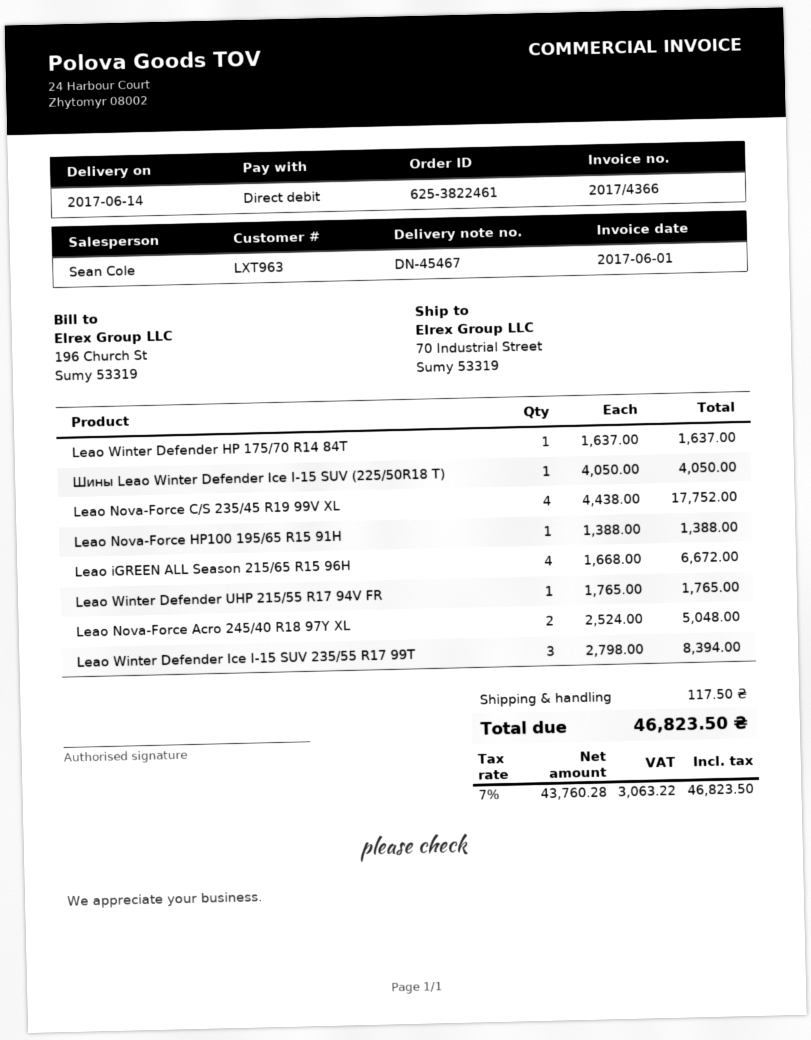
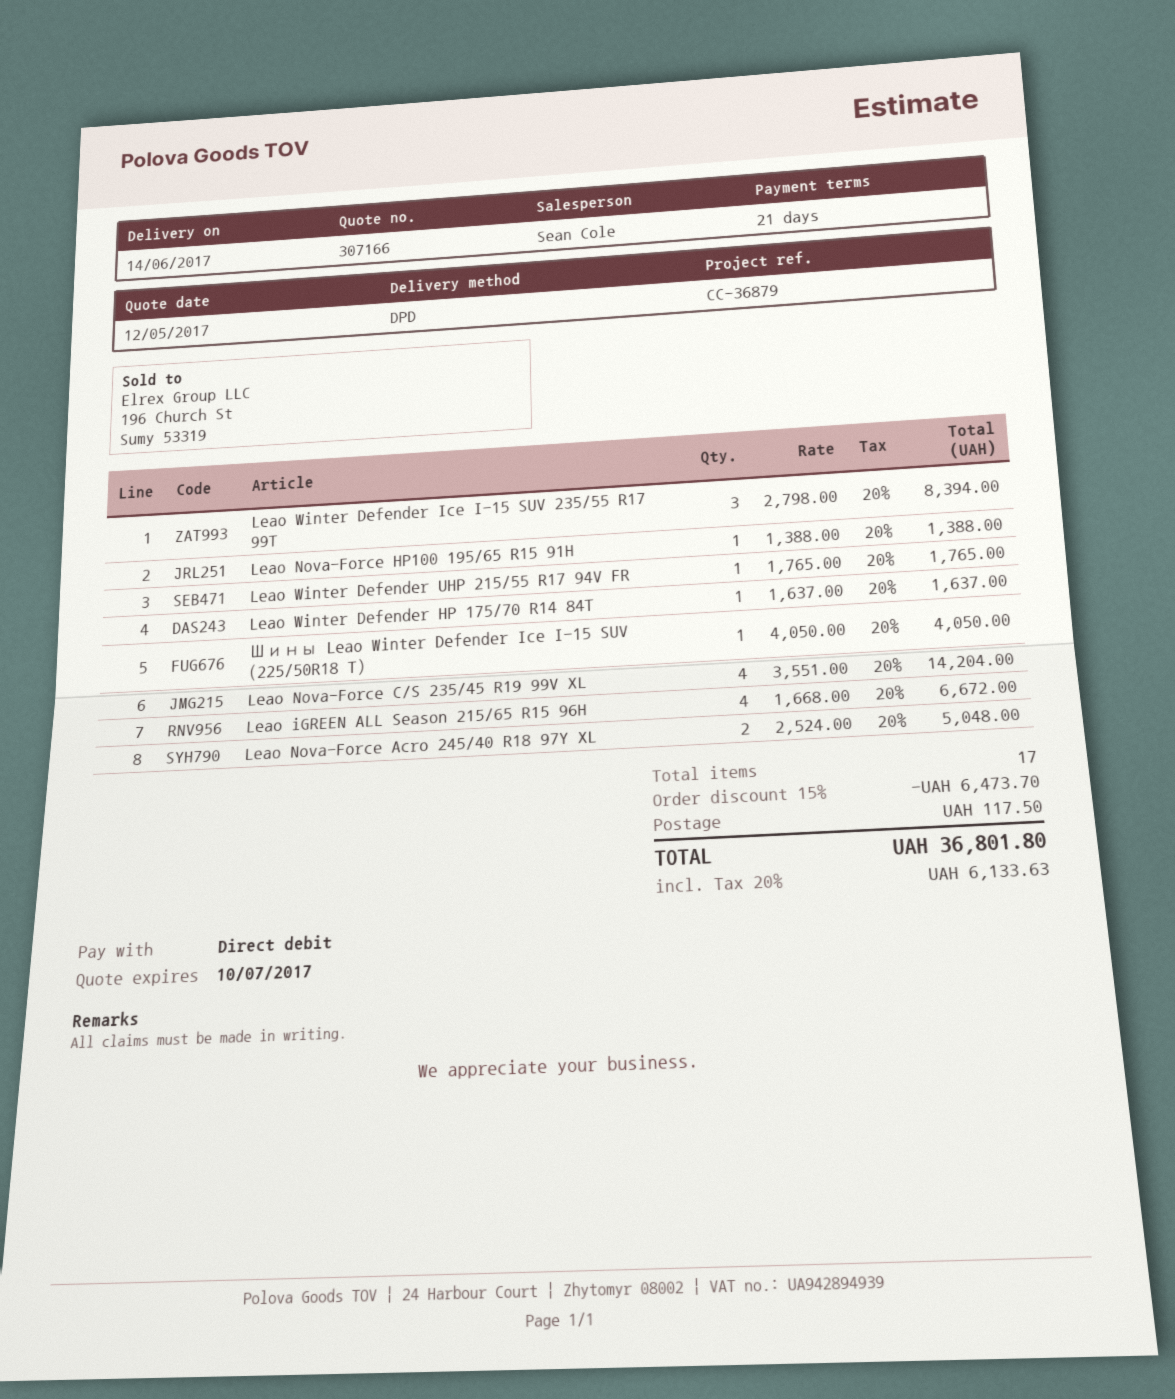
Leao Nova-Force C/S 235/45 R19 99V XL: 4 x 4438.00 = 17752.00 -> 4 x 3551.00 = 14204.00
discount: none -> 15% = 6473.70
tax: 7% = 3063.22 -> 20% = 6133.63
total: 46823.50 -> 36801.80

